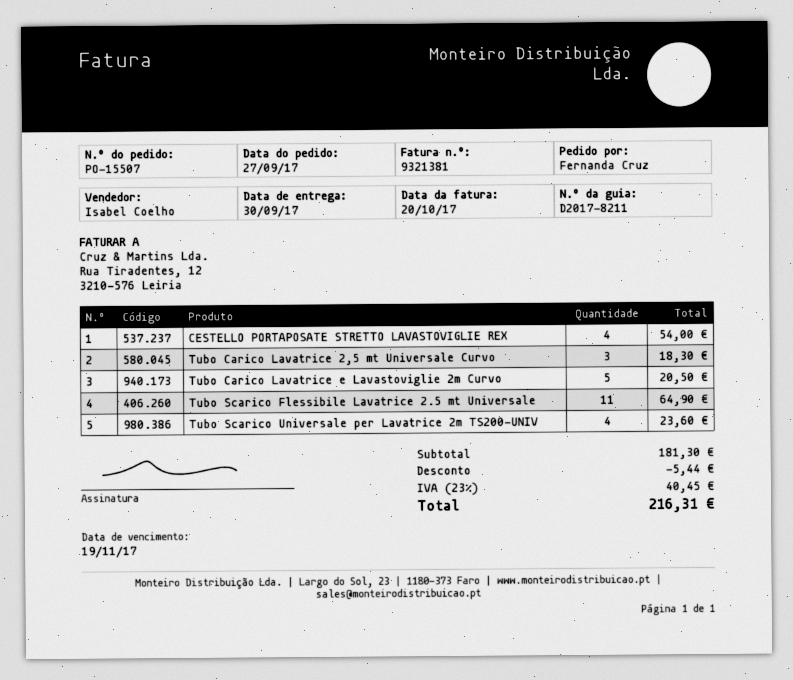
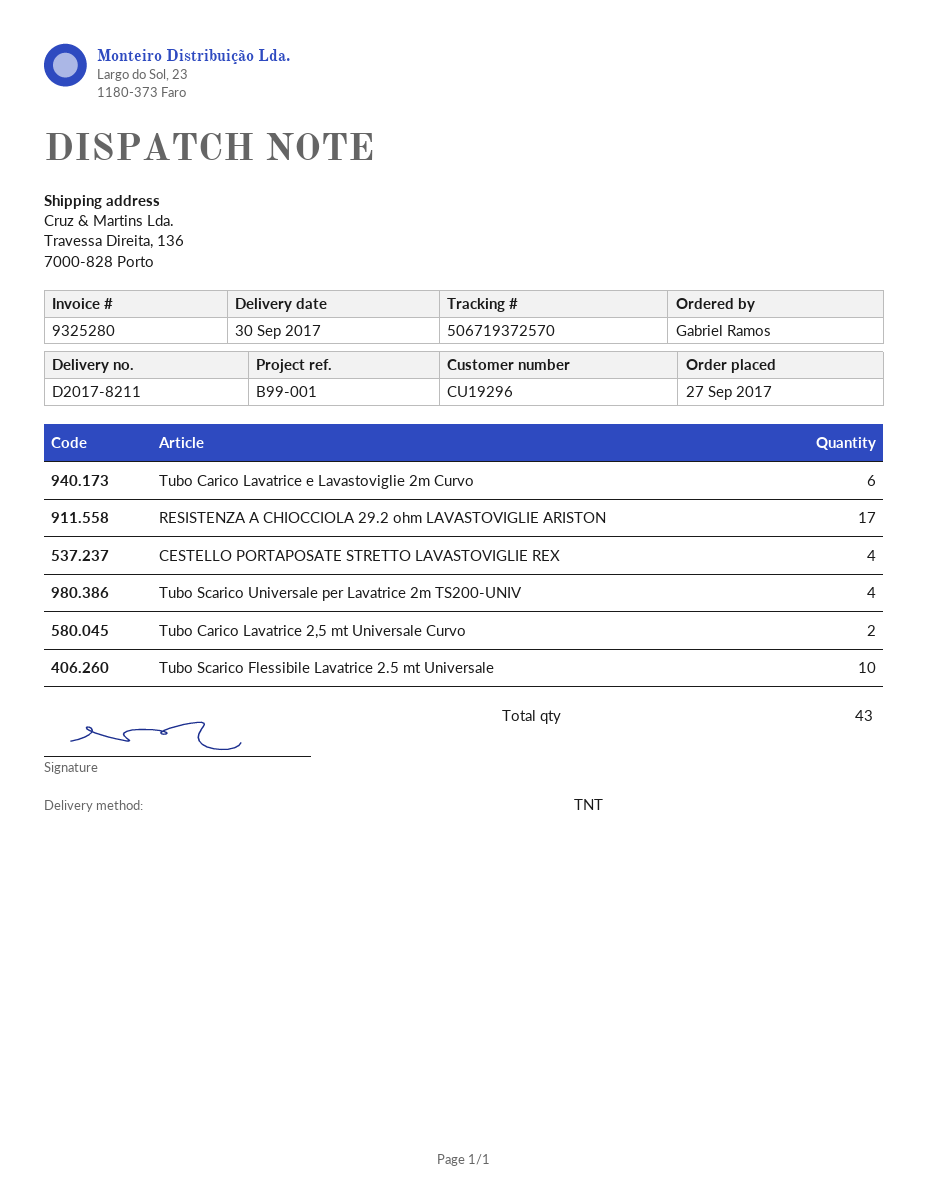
invoice number: 9321381 -> 9325280
ordered by: Fernanda Cruz -> Gabriel Ramos
Tubo Carico Lavatrice 2,5 mt Universale Curvo: 3 -> 2
Tubo Carico Lavatrice e Lavastoviglie 2m Curvo: 5 -> 6
Tubo Scarico Flessibile Lavatrice 2.5 mt Universale: 11 -> 10
RESISTENZA A CHIOCCIOLA 29.2 ohm LAVASTOVIGLIE ARISTON: none -> 17

